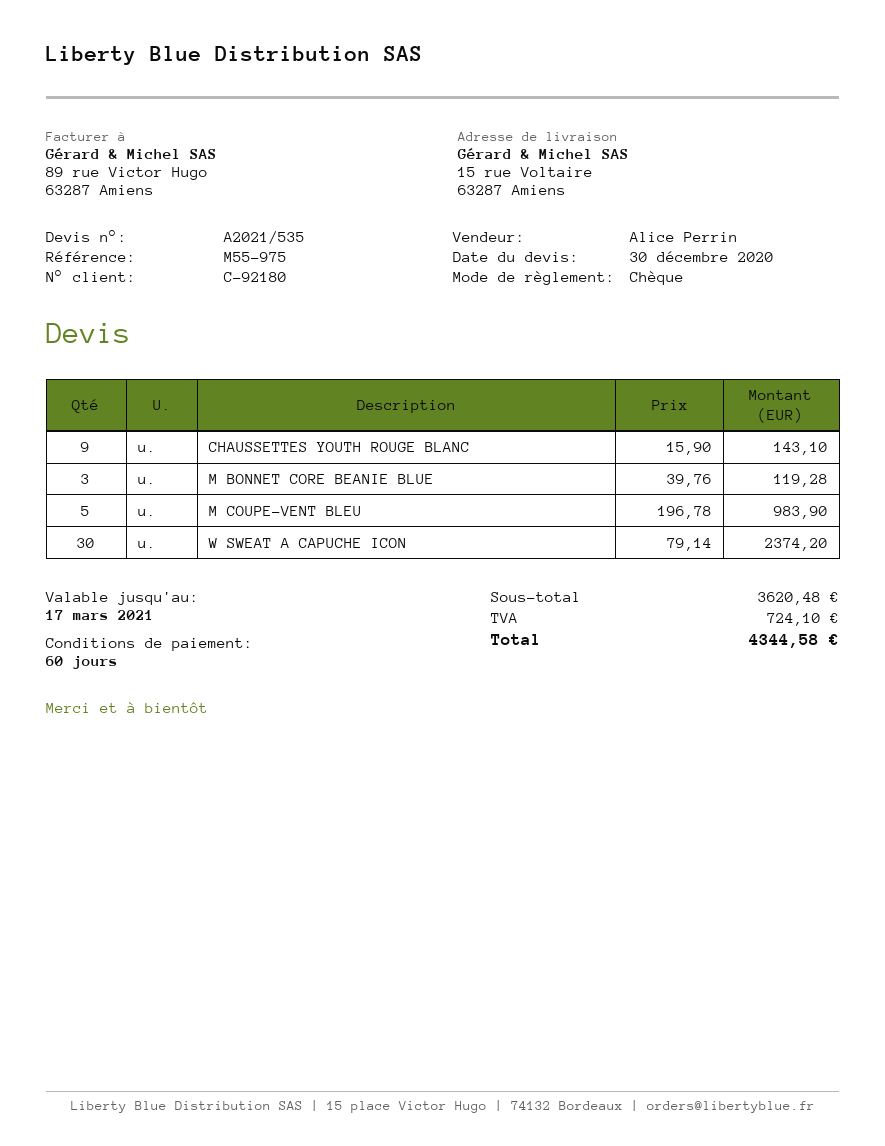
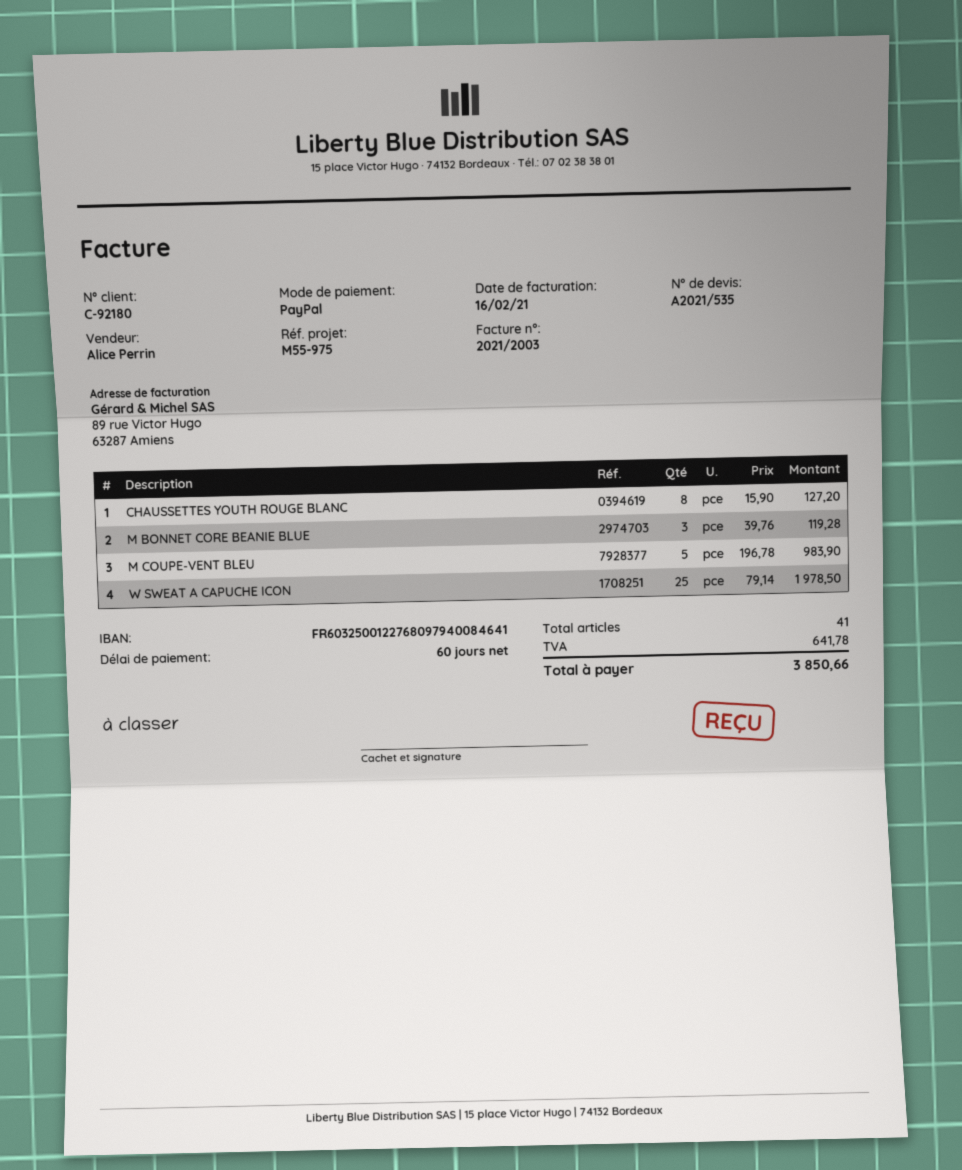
payment method: cheque -> PayPal
CHAUSSETTES YOUTH ROUGE BLANC: 9 x 15.90 = 143.10 -> 8 x 15.90 = 127.20
W SWEAT A CAPUCHE ICON: 30 x 79.14 = 2374.20 -> 25 x 79.14 = 1978.50
tax: 724.10 -> 641.78
total: 4344.58 -> 3850.66

